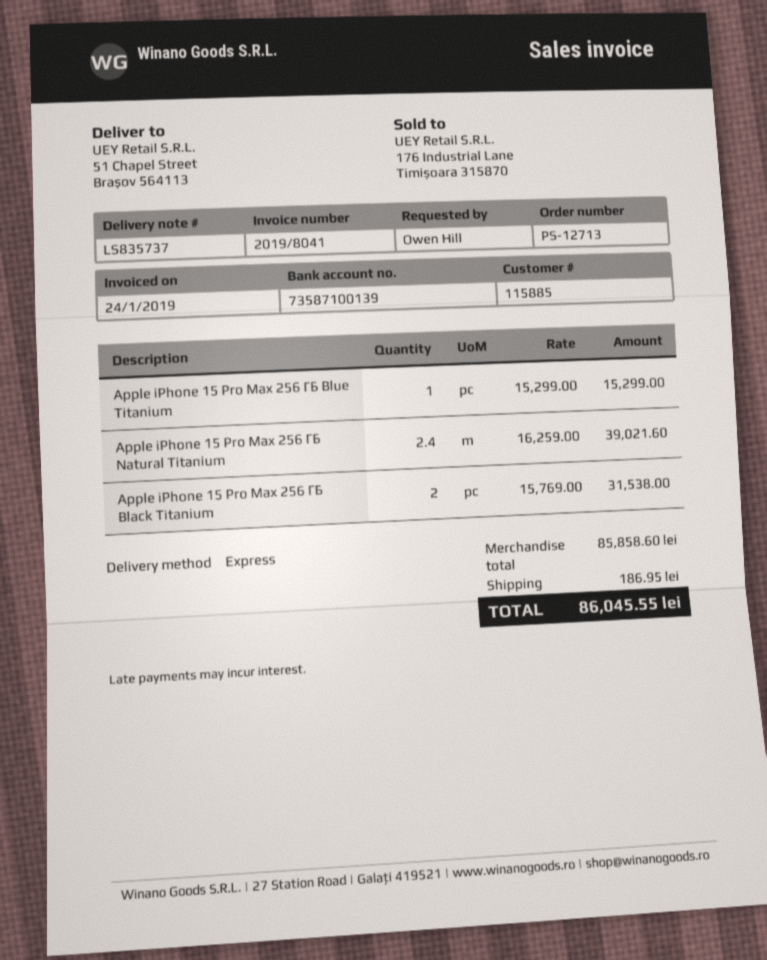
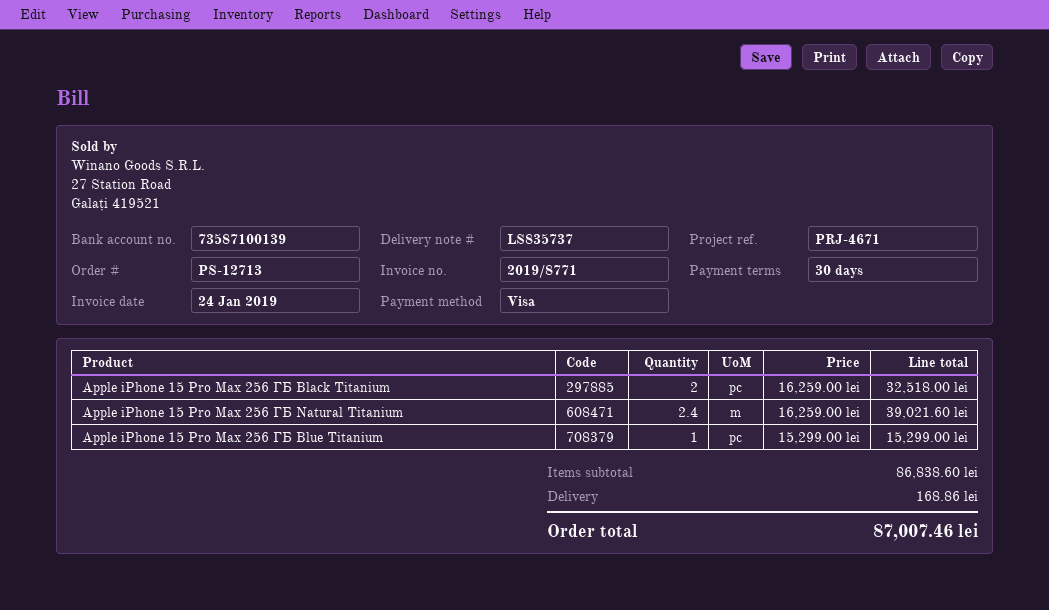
invoice number: 2019/8041 -> 2019/8771
Apple iPhone 15 Pro Max 256 ГБ Black Titanium: 2 x 15769.00 = 31538.00 -> 2 x 16259.00 = 32518.00
subtotal: 85858.60 -> 86838.60
shipping: 186.95 -> 168.86
total: 86045.55 -> 87007.46

